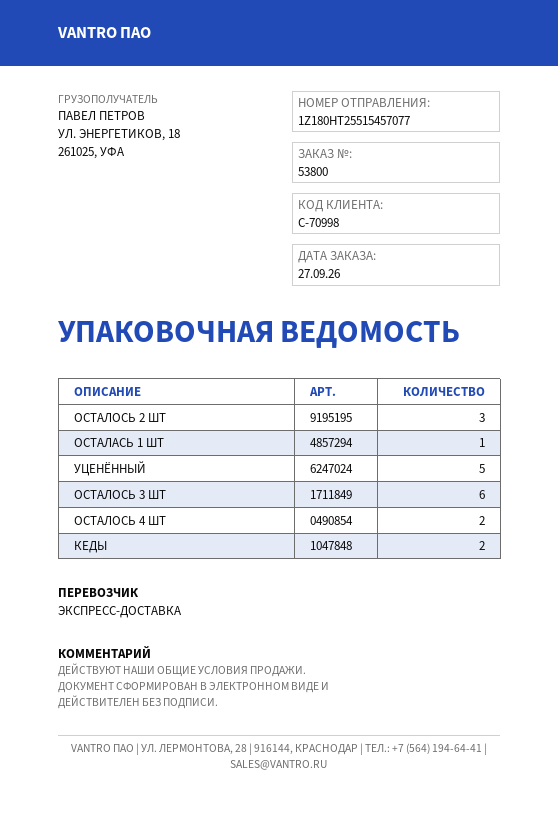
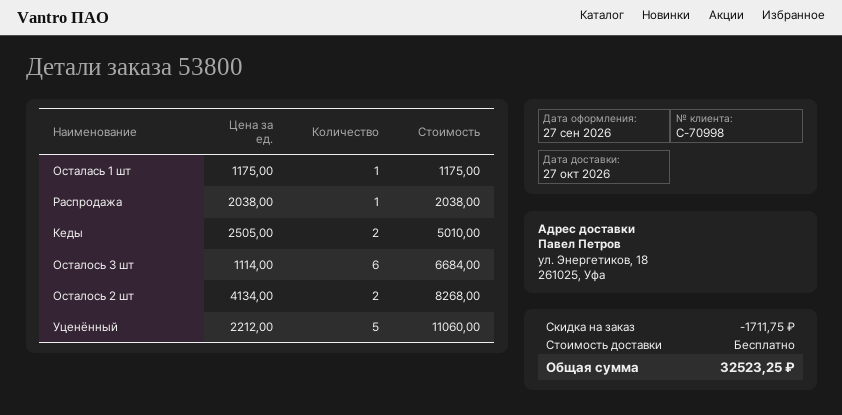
ОСТАЛОСЬ 2 ШТ: 3 -> 2
ОСТАЛОСЬ 4 ШТ: 2 -> none
Распродажа: none -> 1

